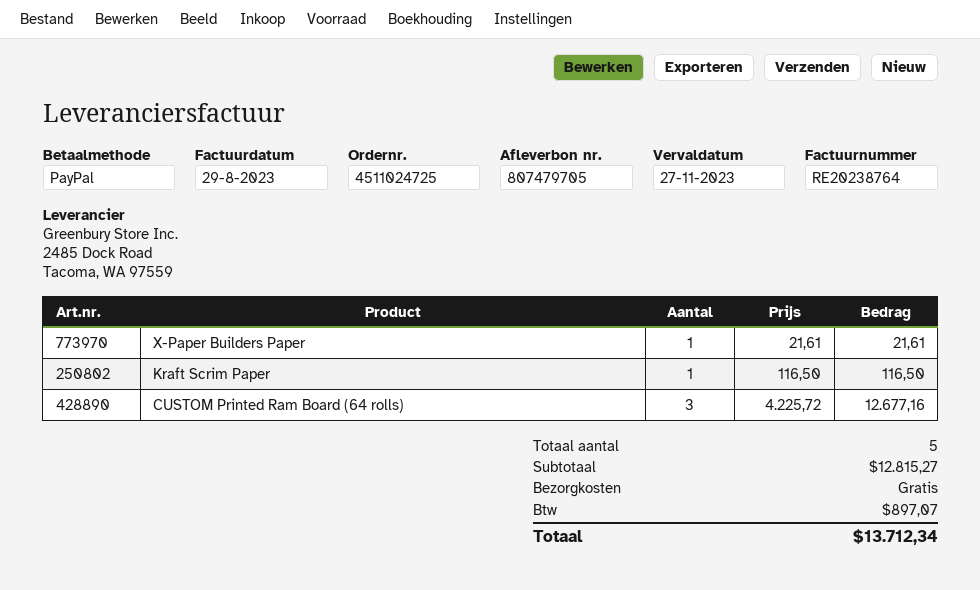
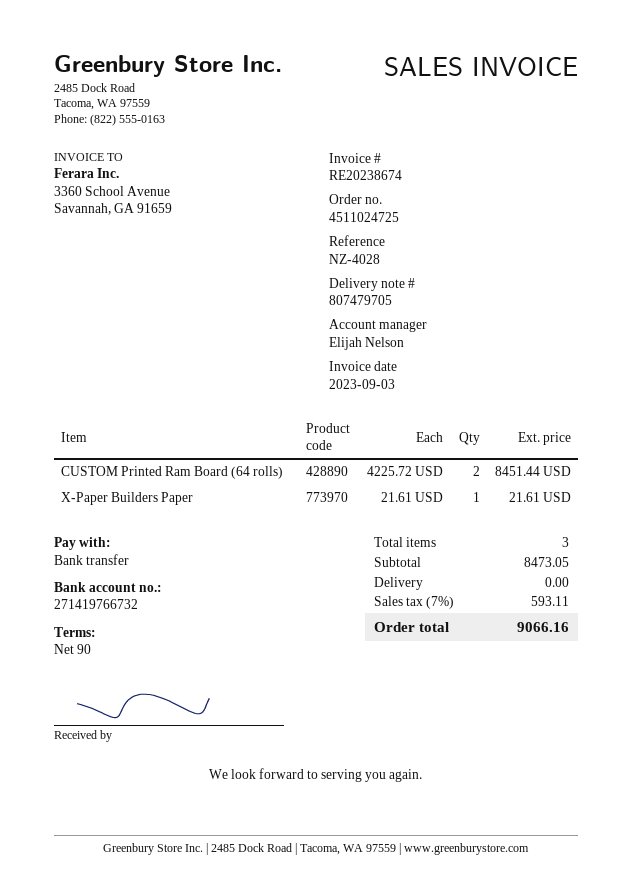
invoice number: RE20238764 -> RE20238674
invoice date: 2023-08-29 -> 2023-09-03
payment method: PayPal -> bank transfer
Kraft Scrim Paper: 1 x 116.50 = 116.50 -> none
CUSTOM Printed Ram Board (64 rolls): 3 x 4225.72 = 12677.16 -> 2 x 4225.72 = 8451.44
total quantity: 5 -> 3
subtotal: 12815.27 -> 8473.05
tax: 897.07 -> 593.11
total: 13712.34 -> 9066.16

